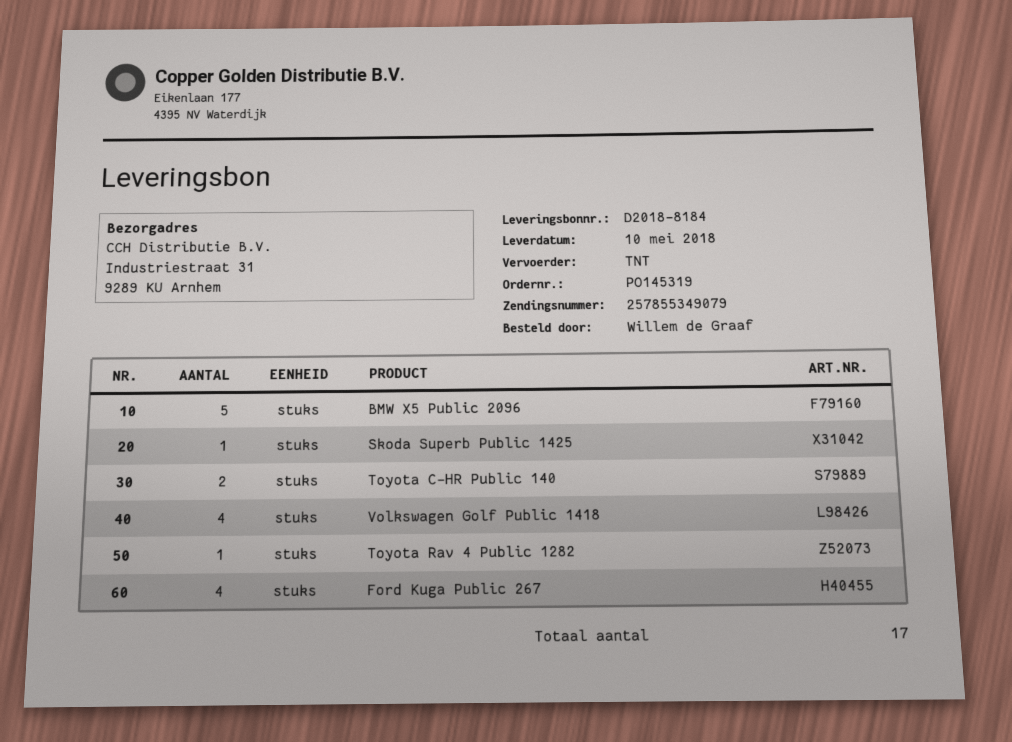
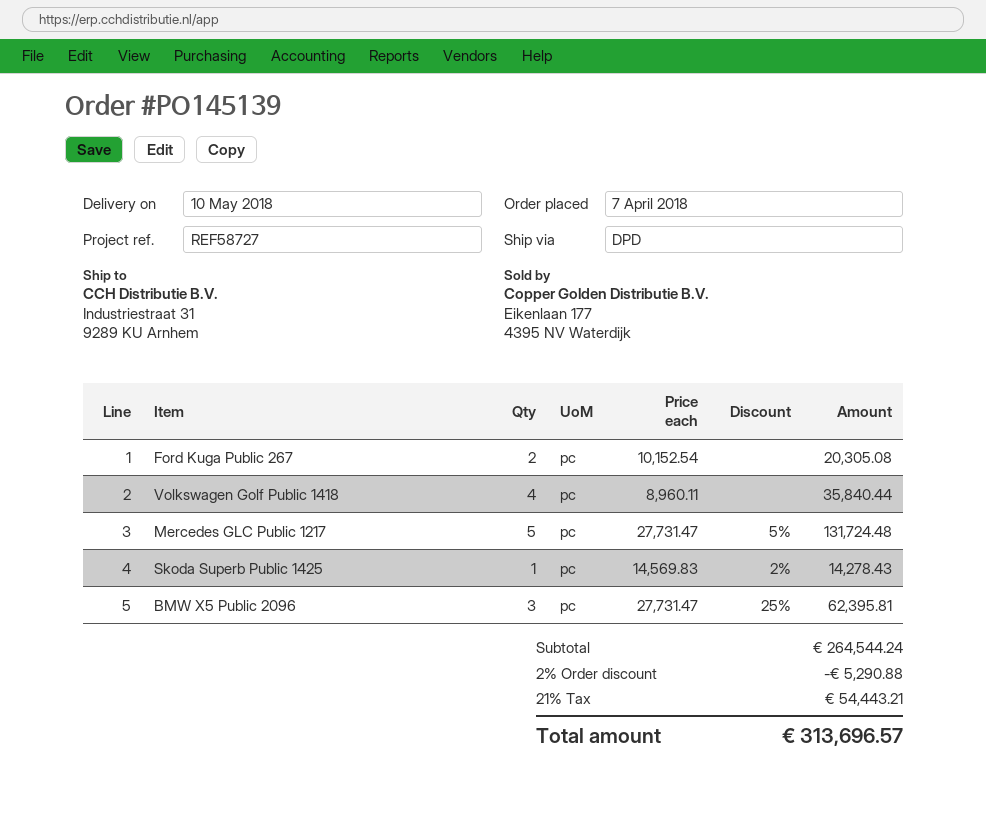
order number: PO145319 -> PO145139
shipping method: TNT -> DPD
BMW X5 Public 2096: 5 -> 3
Toyota C-HR Public 140: 2 -> none
Toyota Rav 4 Public 1282: 1 -> none
Ford Kuga Public 267: 4 -> 2
Mercedes GLC Public 1217: none -> 5

